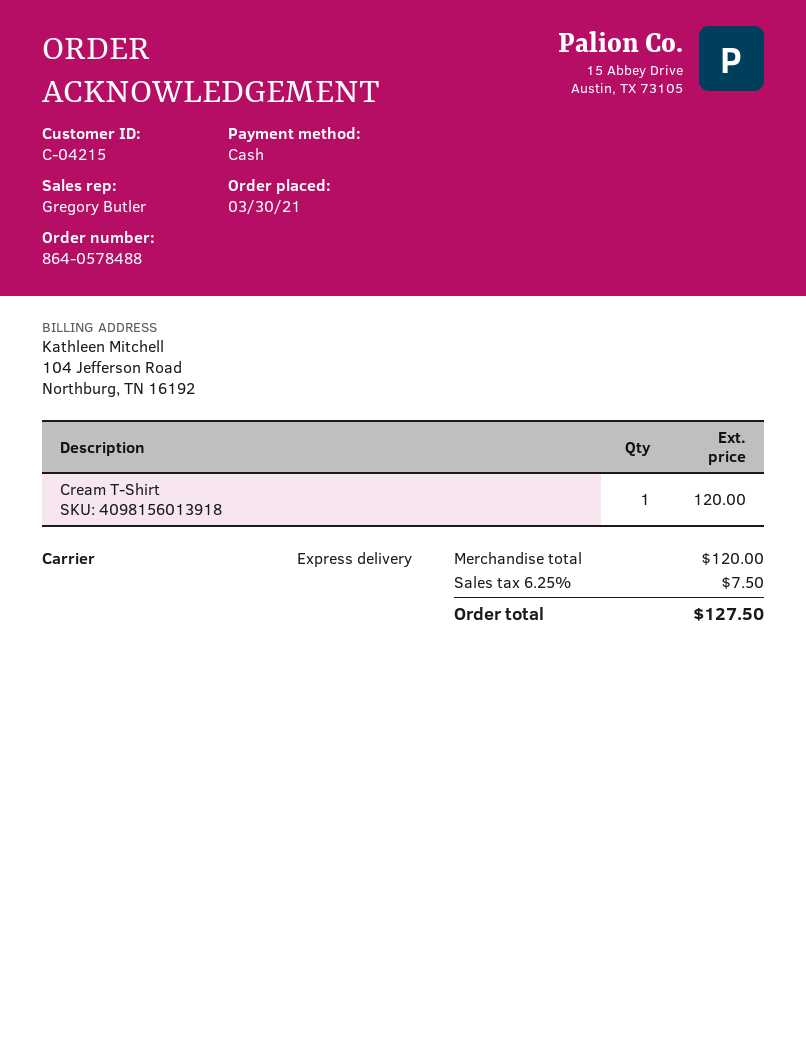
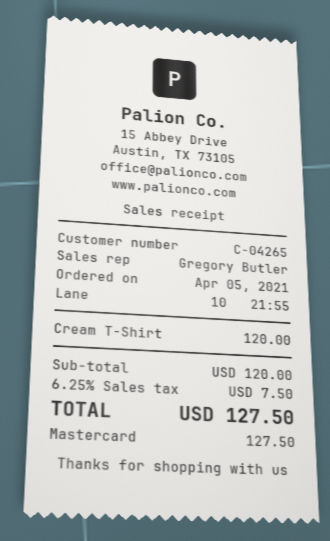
order date: 2021-03-30 -> 2021-04-05
customer number: C-04215 -> C-04265
payment method: cash -> Mastercard

